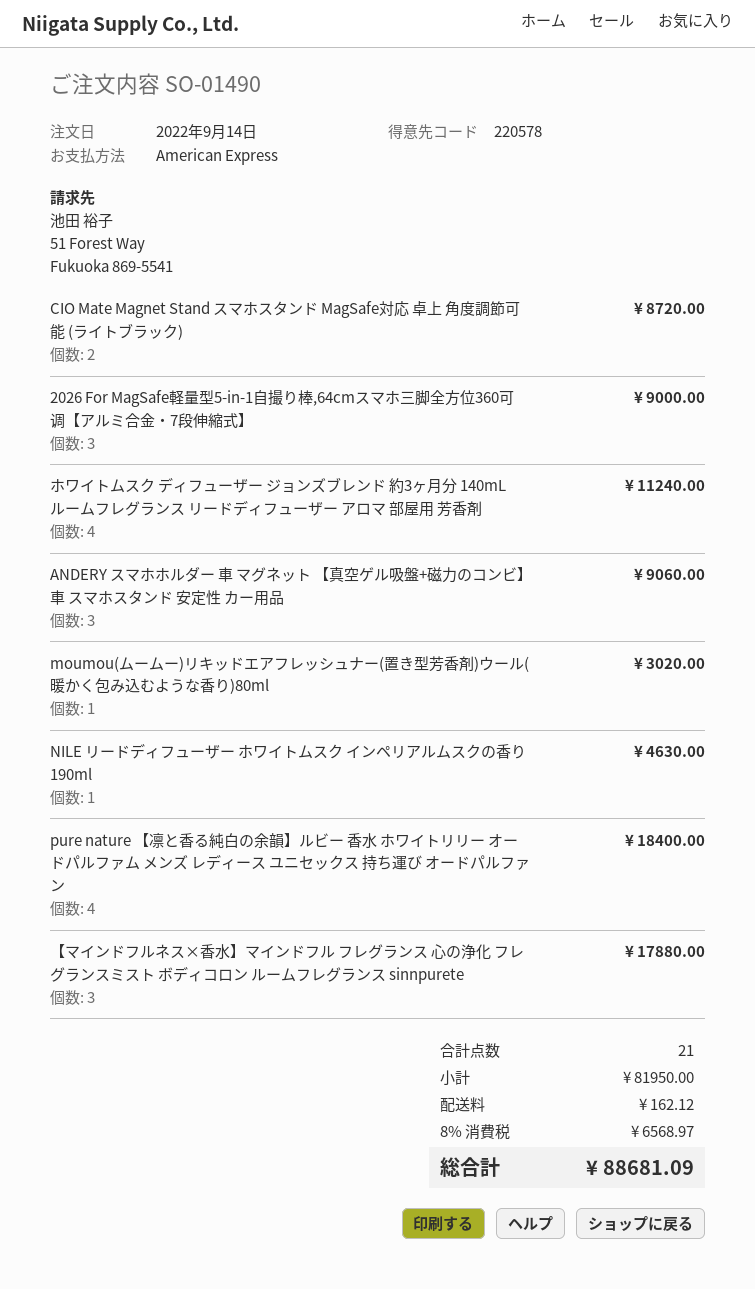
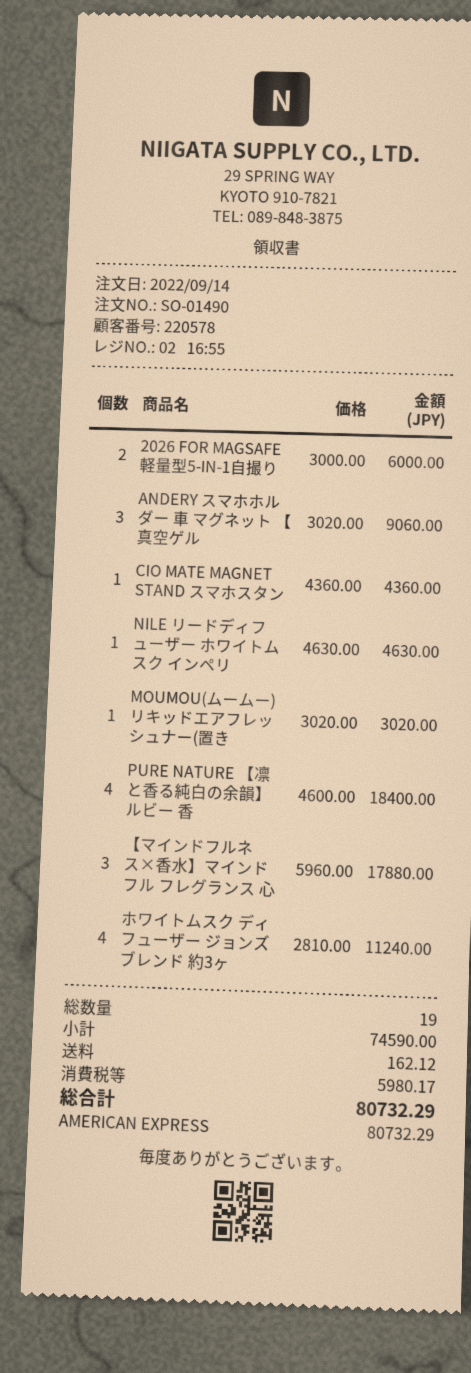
CIO Mate Magnet Stand スマホスタンド MagSafe対応 卓上 角度調節可能 (ライトブラック): 2 for 8720.00 -> 1 for 4360.00
2026 For MagSafe軽量型5-in-1自撮り棒,64cmスマホ三脚全方位360可调【アルミ合金・7段伸縮式】: 3 for 9000.00 -> 2 for 6000.00
total quantity: 21 -> 19
subtotal: 81950.00 -> 74590.00
tax: 6568.97 -> 5980.17
total: 88681.09 -> 80732.29

